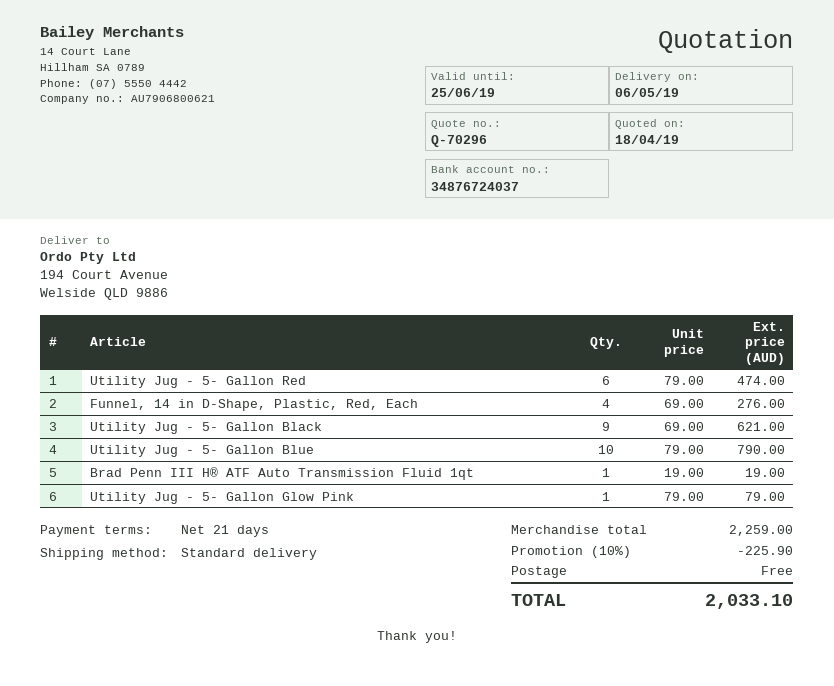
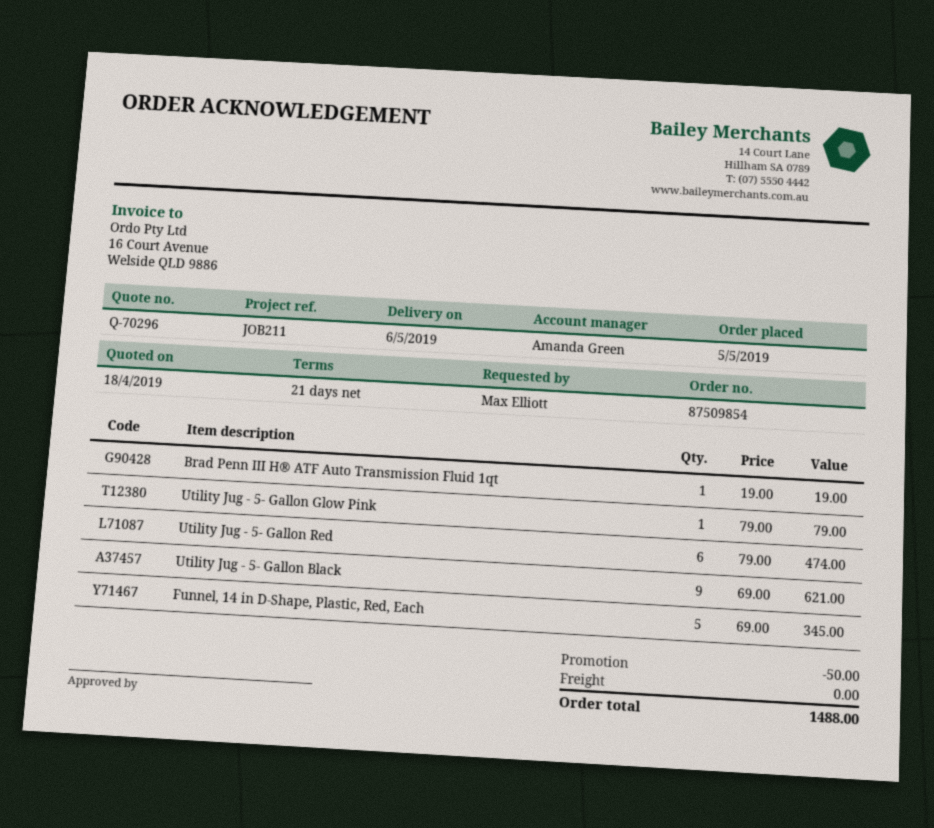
Funnel, 14 in D-Shape, Plastic, Red, Each: 4 x 69.00 = 276.00 -> 5 x 69.00 = 345.00
Utility Jug - 5- Gallon Blue: 10 x 79.00 = 790.00 -> none
discount: 225.90 -> 50.00
total: 2033.10 -> 1488.00

